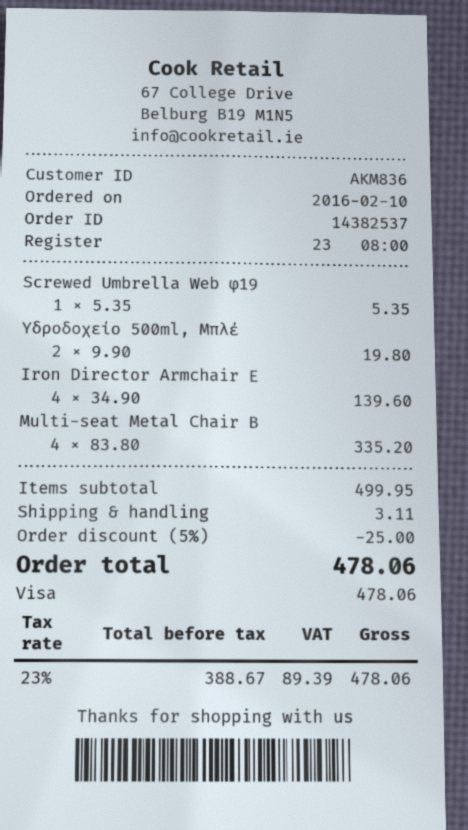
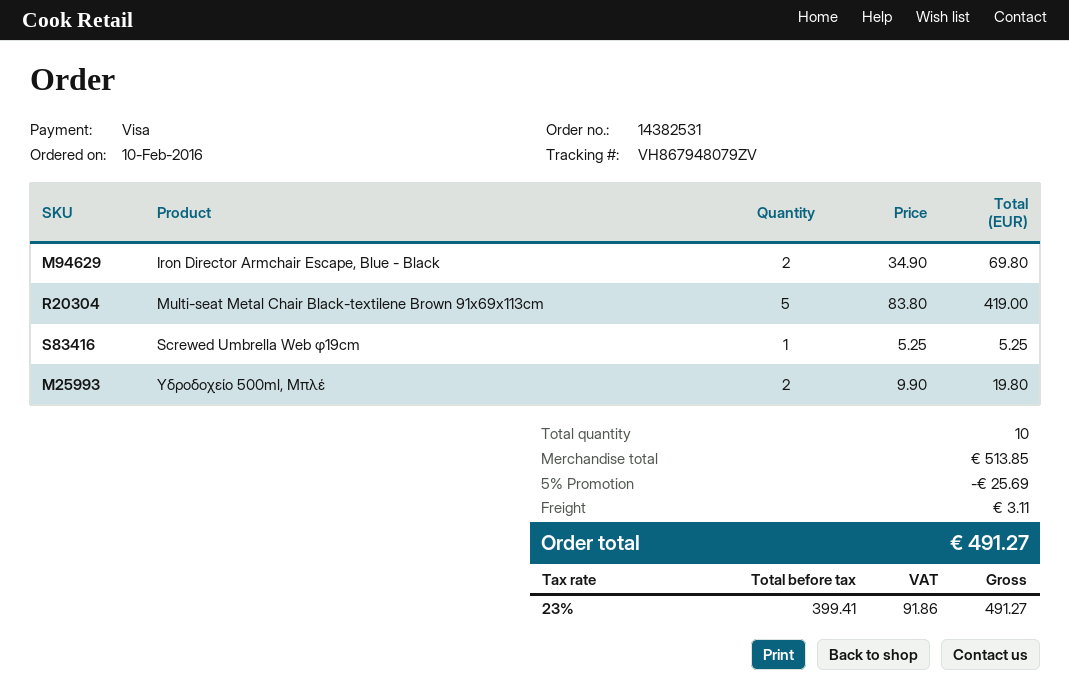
order number: 14382537 -> 14382531
Screwed Umbrella Web φ19: 1 x 5.35 = 5.35 -> 1 x 5.25 = 5.25
Iron Director Armchair E: 4 x 34.90 = 139.60 -> 2 x 34.90 = 69.80
Multi-seat Metal Chair B: 4 x 83.80 = 335.20 -> 5 x 83.80 = 419.00
subtotal: 499.95 -> 513.85
discount: 5% = 25.00 -> 5% = 25.69
net: 388.67 -> 399.41
tax: 23% = 89.39 -> 23% = 91.86
total: 478.06 -> 491.27

